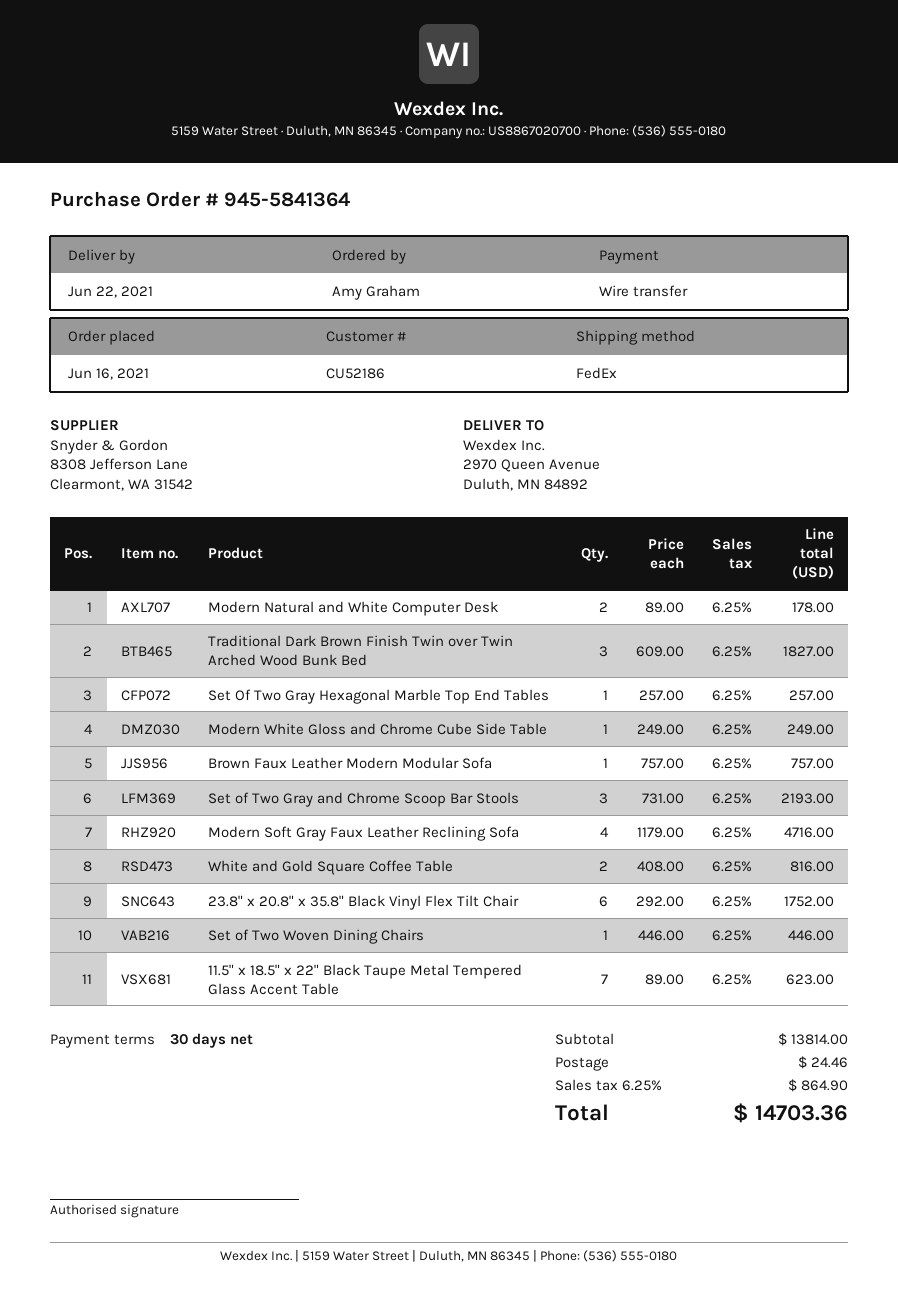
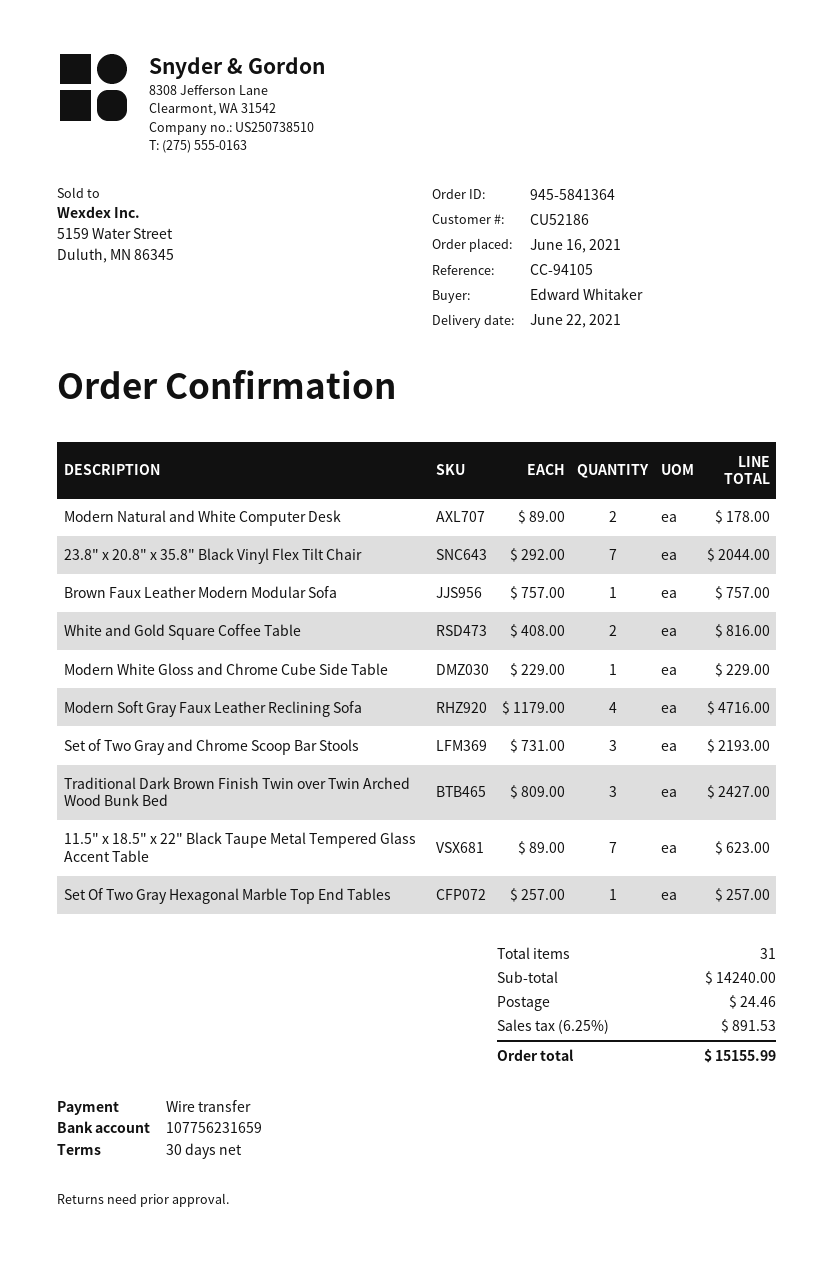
ordered by: Amy Graham -> Edward Whitaker
Traditional Dark Brown Finish Twin over Twin Arched Wood Bunk Bed: 3 x 609.00 = 1827.00 -> 3 x 809.00 = 2427.00
Modern White Gloss and Chrome Cube Side Table: 1 x 249.00 = 249.00 -> 1 x 229.00 = 229.00
23.8" x 20.8" x 35.8" Black Vinyl Flex Tilt Chair: 6 x 292.00 = 1752.00 -> 7 x 292.00 = 2044.00
Set of Two Woven Dining Chairs: 1 x 446.00 = 446.00 -> none
subtotal: 13814.00 -> 14240.00
tax: 6.25% = 864.90 -> 6.25% = 891.53
total: 14703.36 -> 15155.99

